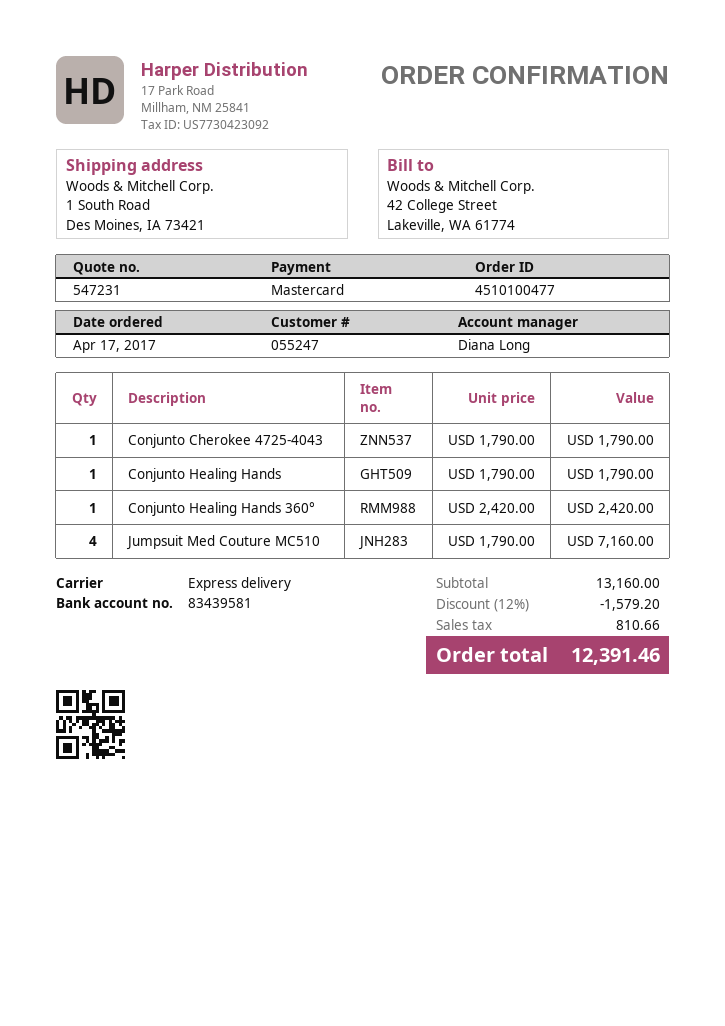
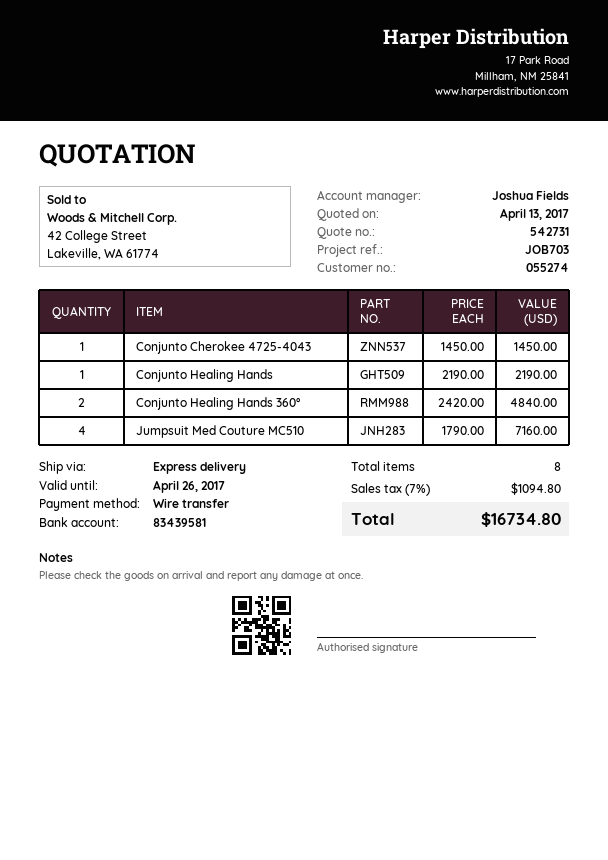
quote number: 547231 -> 542731
customer number: 055247 -> 055274
sales rep: Diana Long -> Joshua Fields
payment method: Mastercard -> bank transfer
Conjunto Cherokee 4725-4043: 1 x 1790.00 = 1790.00 -> 1 x 1450.00 = 1450.00
Conjunto Healing Hands: 1 x 1790.00 = 1790.00 -> 1 x 2190.00 = 2190.00
Conjunto Healing Hands 360°: 1 x 2420.00 = 2420.00 -> 2 x 2420.00 = 4840.00
discount: 12% = 1579.20 -> none
tax: 810.66 -> 1094.80
total: 12391.46 -> 16734.80

